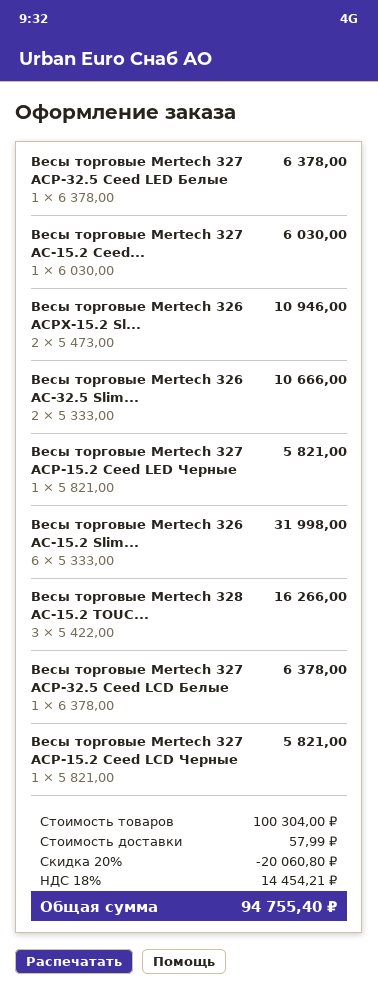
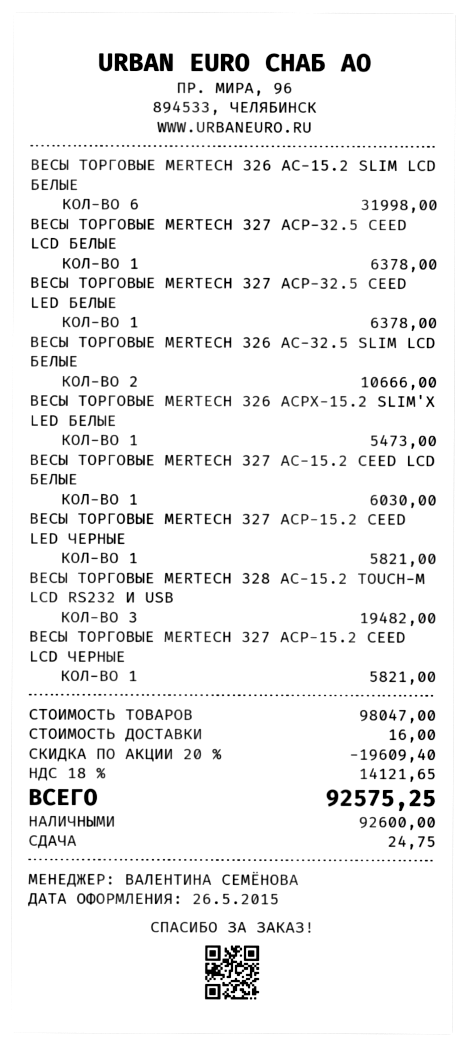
Весы торговые Mertech 326 ACPX-15.2 Sl...: 2 for 10946.00 -> 1 for 5473.00
Весы торговые Mertech 328 AC-15.2 TOUC...: 3 for 16266.00 -> 3 for 19482.00
subtotal: 100304.00 -> 98047.00
discount: 20% = 20060.80 -> 20% = 19609.40
shipping: 57.99 -> 16.00
tax: 18% = 14454.21 -> 18% = 14121.65
total: 94755.40 -> 92575.25

